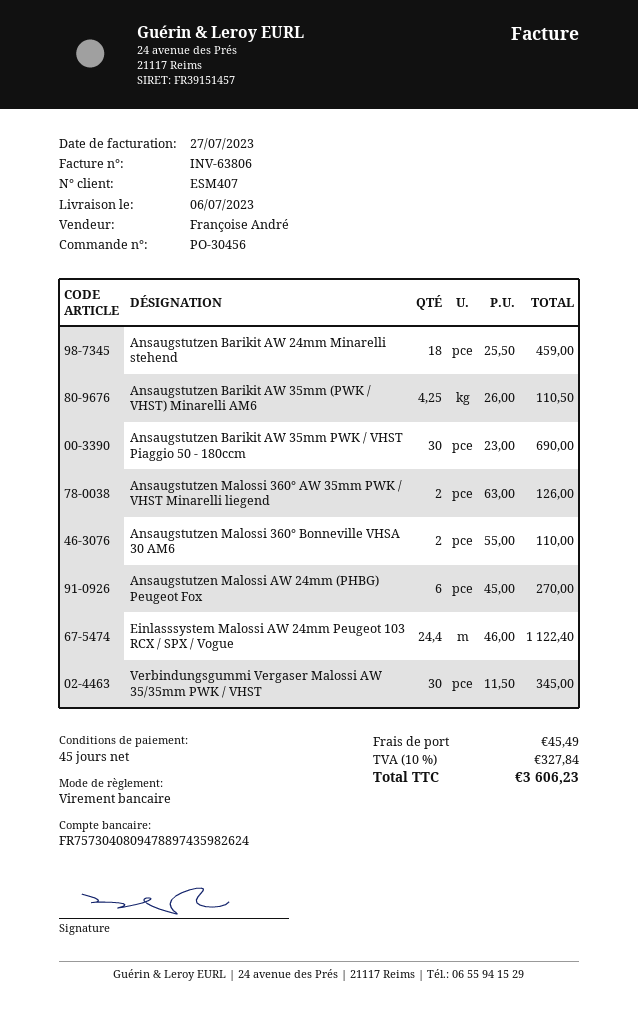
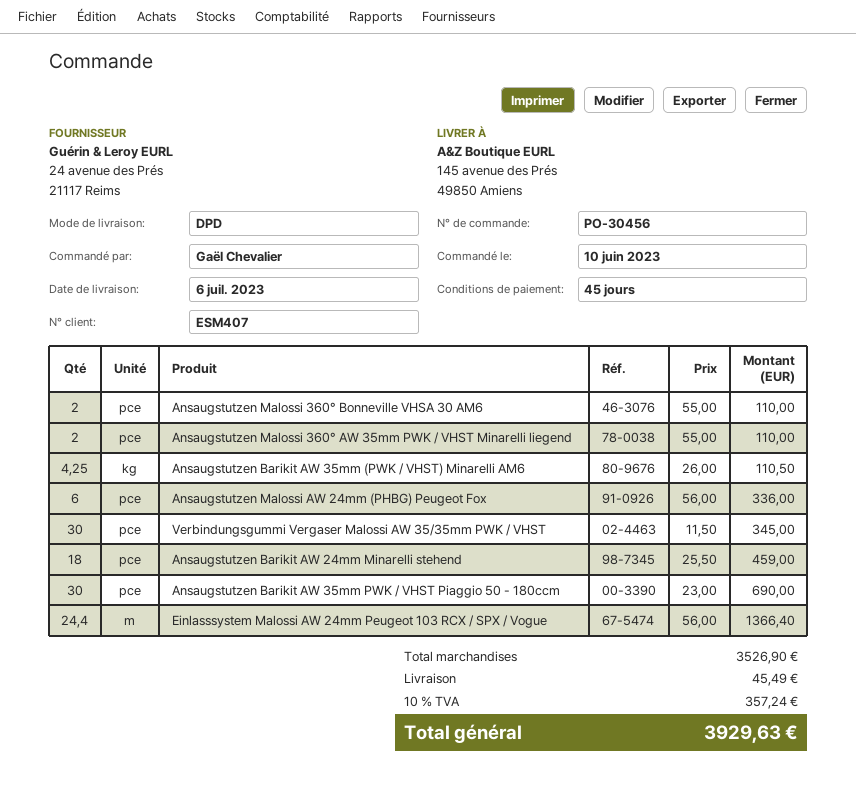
Ansaugstutzen Malossi 360° AW 35mm PWK / VHST Minarelli liegend: 2 x 63.00 = 126.00 -> 2 x 55.00 = 110.00
Ansaugstutzen Malossi AW 24mm (PHBG) Peugeot Fox: 6 x 45.00 = 270.00 -> 6 x 56.00 = 336.00
Einlasssystem Malossi AW 24mm Peugeot 103 RCX / SPX / Vogue: 24.4 x 46.00 = 1122.40 -> 24.4 x 56.00 = 1366.40
tax: 10% = 327.84 -> 10% = 357.24
total: 3606.23 -> 3929.63

